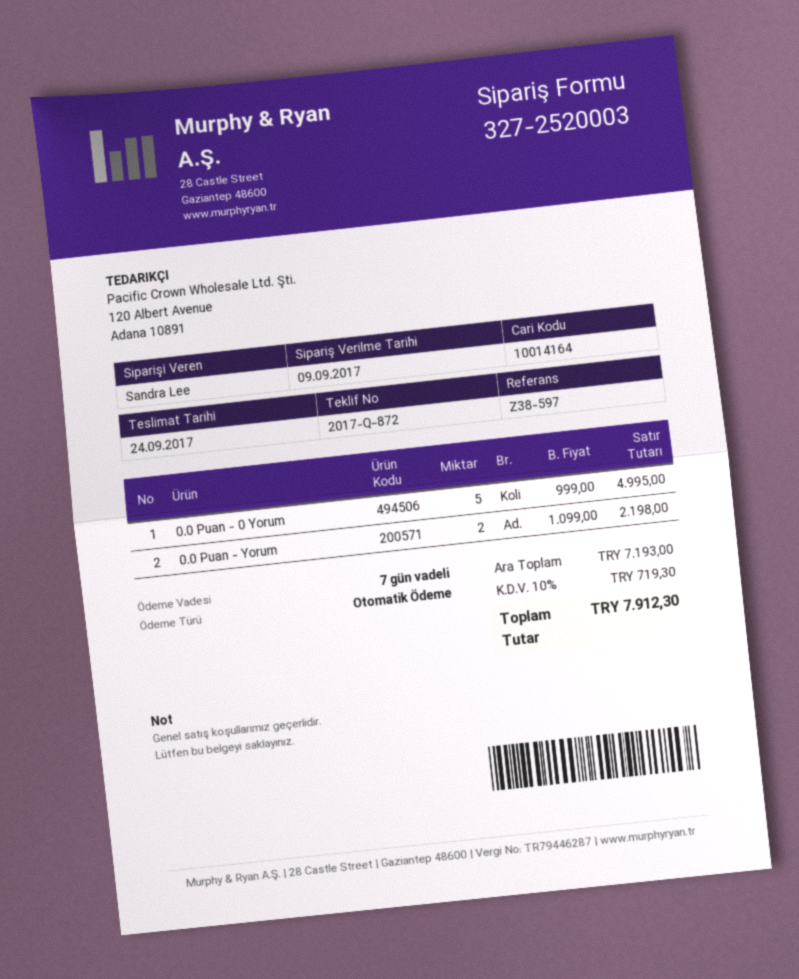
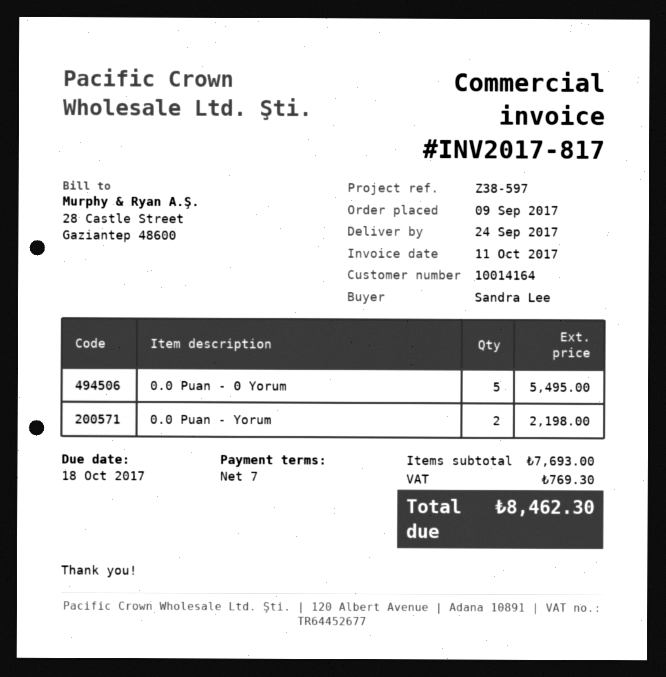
0.0 Puan - 0 Yorum: 5 for 4995.00 -> 5 for 5495.00
subtotal: 7193.00 -> 7693.00
tax: 719.30 -> 769.30
total: 7912.30 -> 8462.30

